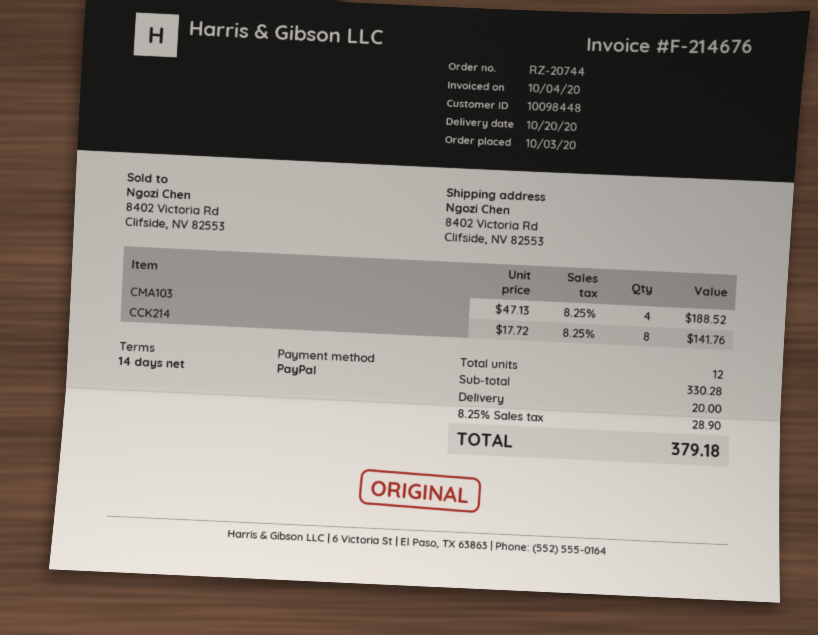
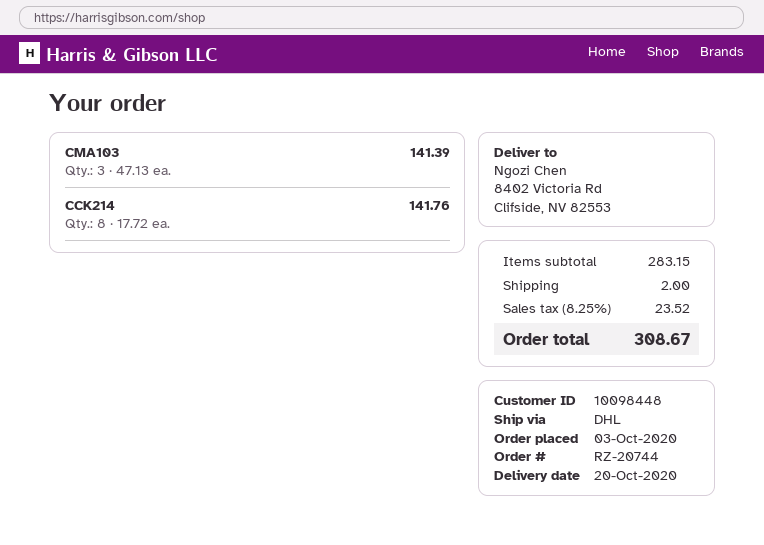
CMA103: 4 x 47.13 = 188.52 -> 3 x 47.13 = 141.39
subtotal: 330.28 -> 283.15
shipping: 20.00 -> 2.00
tax: 8.25% = 28.90 -> 8.25% = 23.52
total: 379.18 -> 308.67

